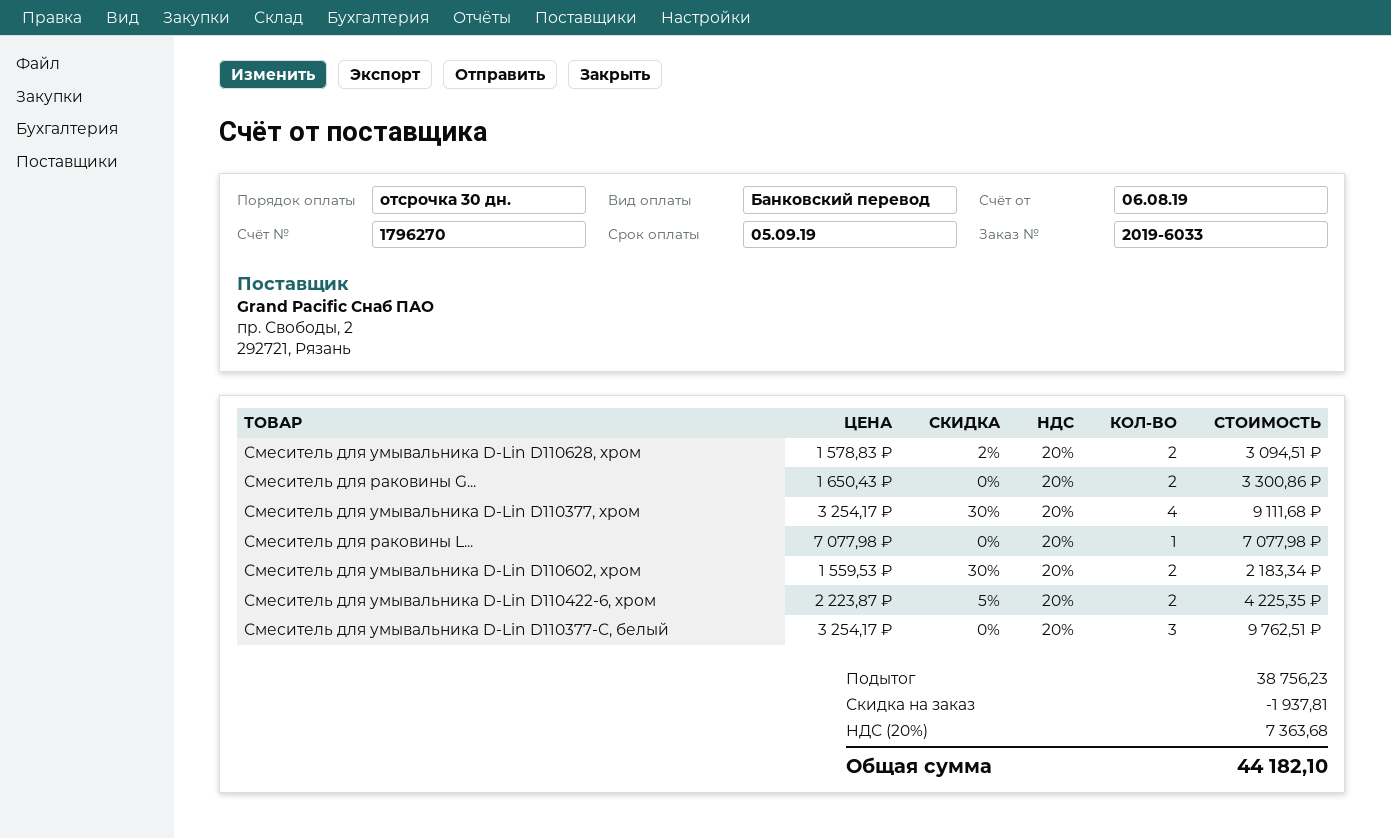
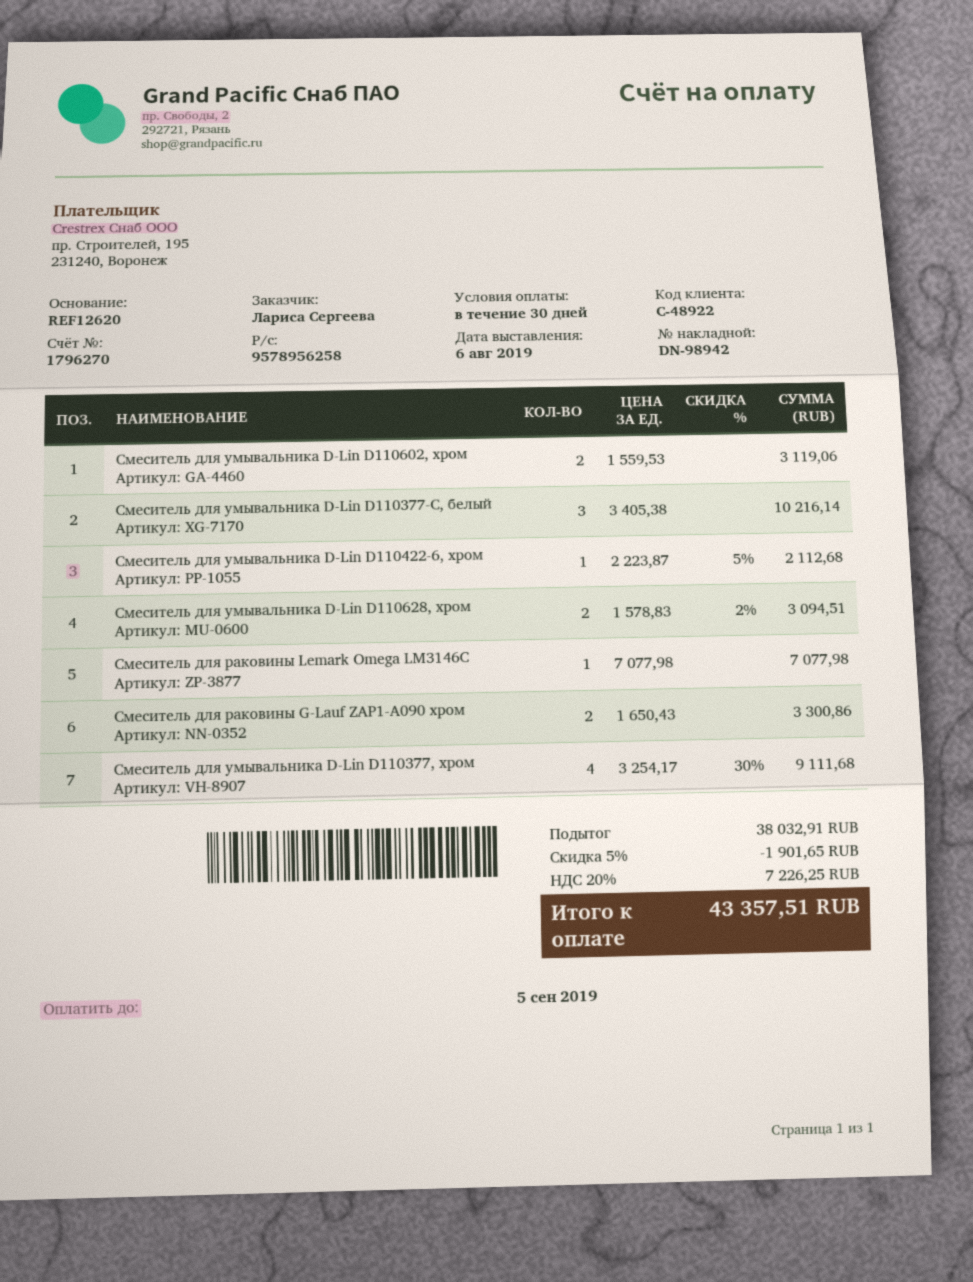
Смеситель для умывальника D-Lin D110602, хром: 2 x 1559.53 - 30% = 2183.34 -> 2 x 1559.53 = 3119.06
Смеситель для умывальника D-Lin D110422-6, хром: 2 x 2223.87 - 5% = 4225.35 -> 1 x 2223.87 - 5% = 2112.68
Смеситель для умывальника D-Lin D110377-C, белый: 3 x 3254.17 = 9762.51 -> 3 x 3405.38 = 10216.14
subtotal: 38756.23 -> 38032.91
discount: 1937.81 -> 1901.65
tax: 20% = 7363.68 -> 20% = 7226.25
total: 44182.10 -> 43357.51

